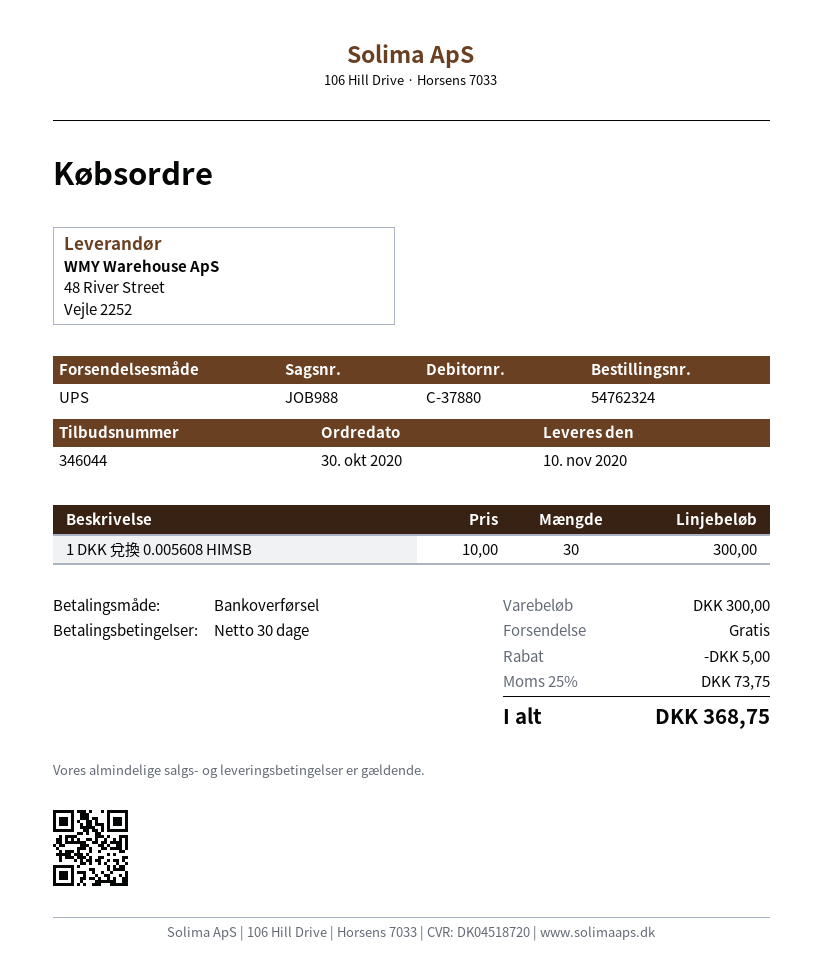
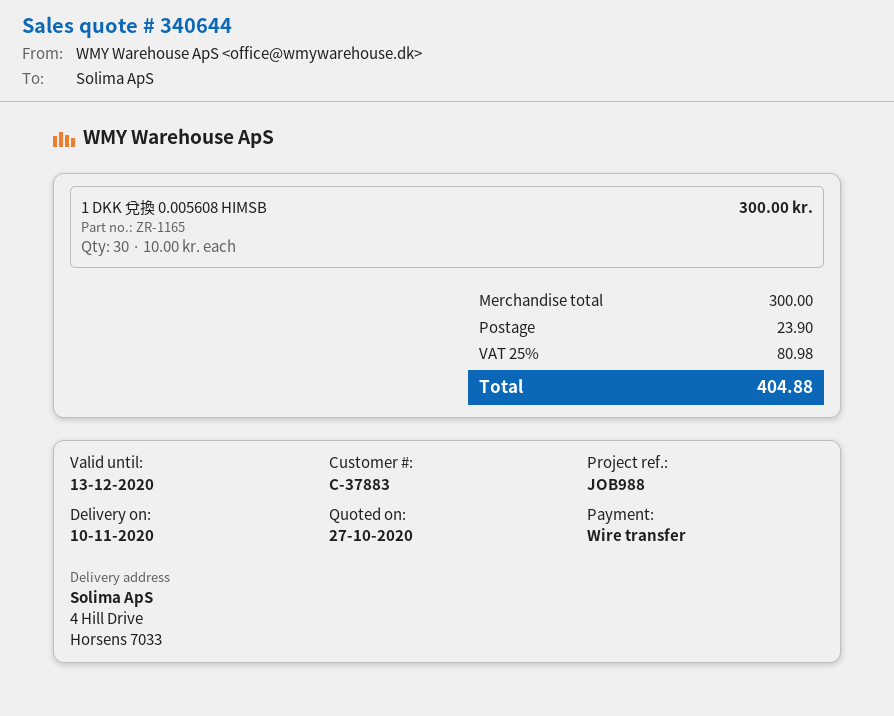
quote number: 346044 -> 340644
customer number: C-37880 -> C-37883
discount: 5.00 -> none
shipping: 0.00 -> 23.90
tax: 25% = 73.75 -> 25% = 80.98
total: 368.75 -> 404.88

